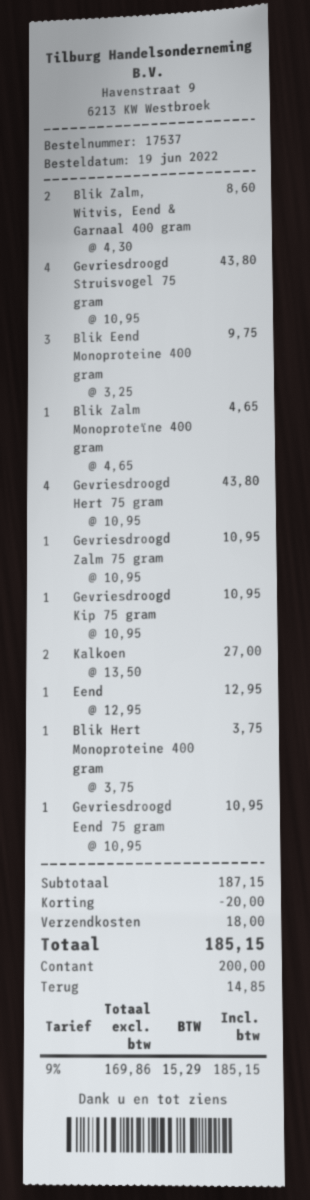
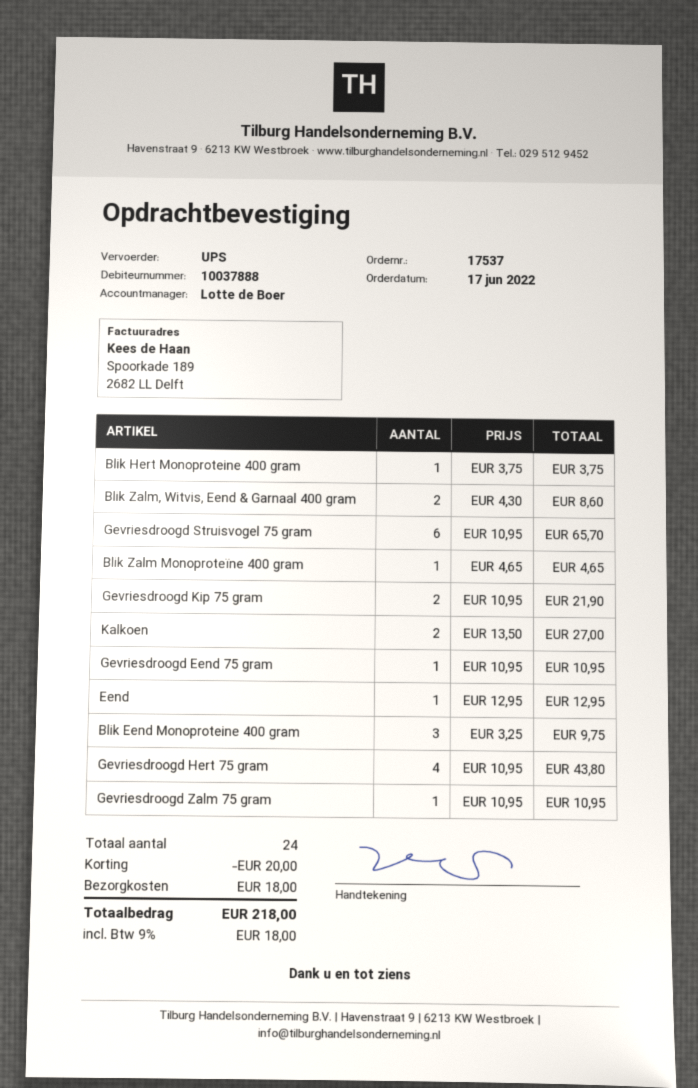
order date: 2022-06-19 -> 2022-06-17
Gevriesdroogd Struisvogel 75 gram: 4 x 10.95 = 43.80 -> 6 x 10.95 = 65.70
Gevriesdroogd Kip 75 gram: 1 x 10.95 = 10.95 -> 2 x 10.95 = 21.90
tax: 9% = 15.29 -> 9% = 18.00
total: 185.15 -> 218.00

